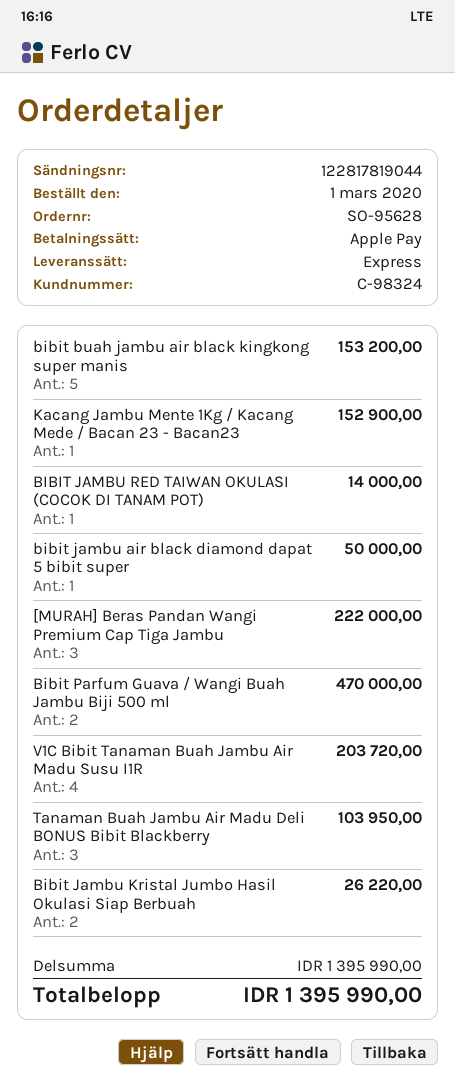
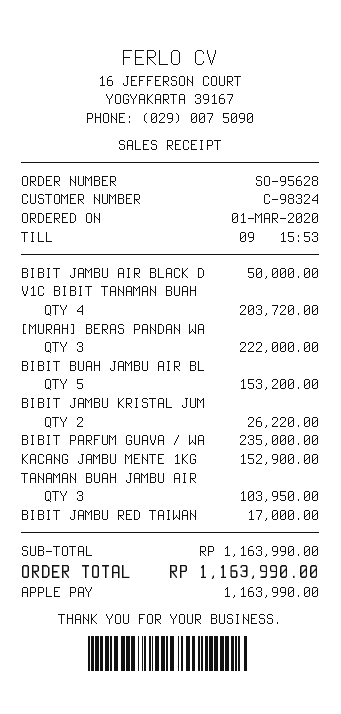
BIBIT JAMBU RED TAIWAN OKULASI (COCOK DI TANAM POT): 1 for 14000.00 -> 1 for 17000.00
Bibit Parfum Guava / Wangi Buah Jambu Biji 500 ml: 2 for 470000.00 -> 1 for 235000.00
subtotal: 1395990.00 -> 1163990.00
total: 1395990.00 -> 1163990.00

